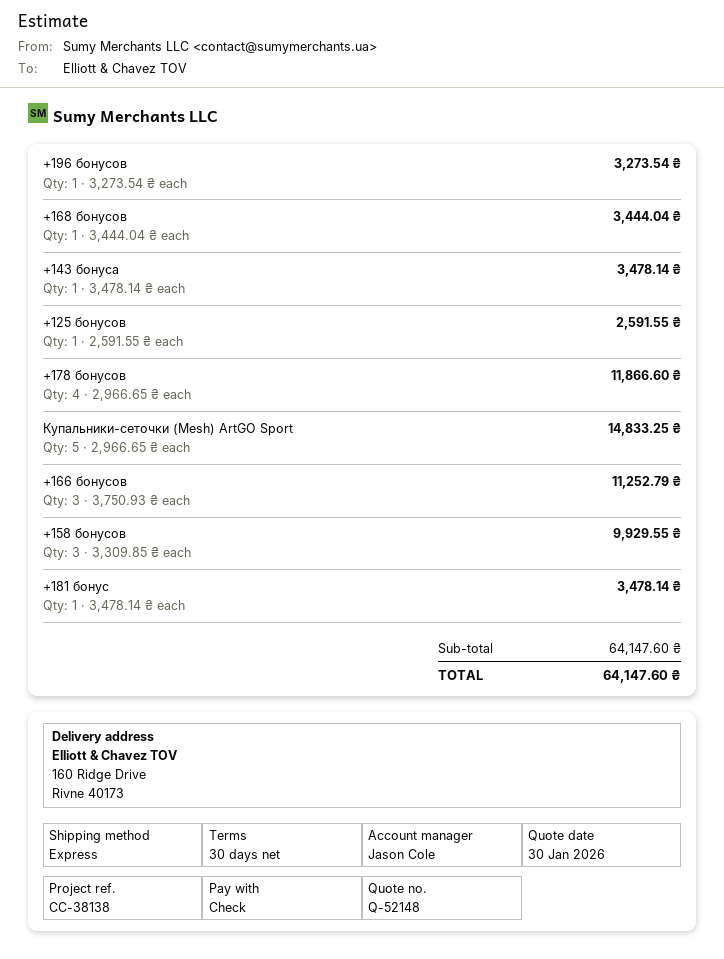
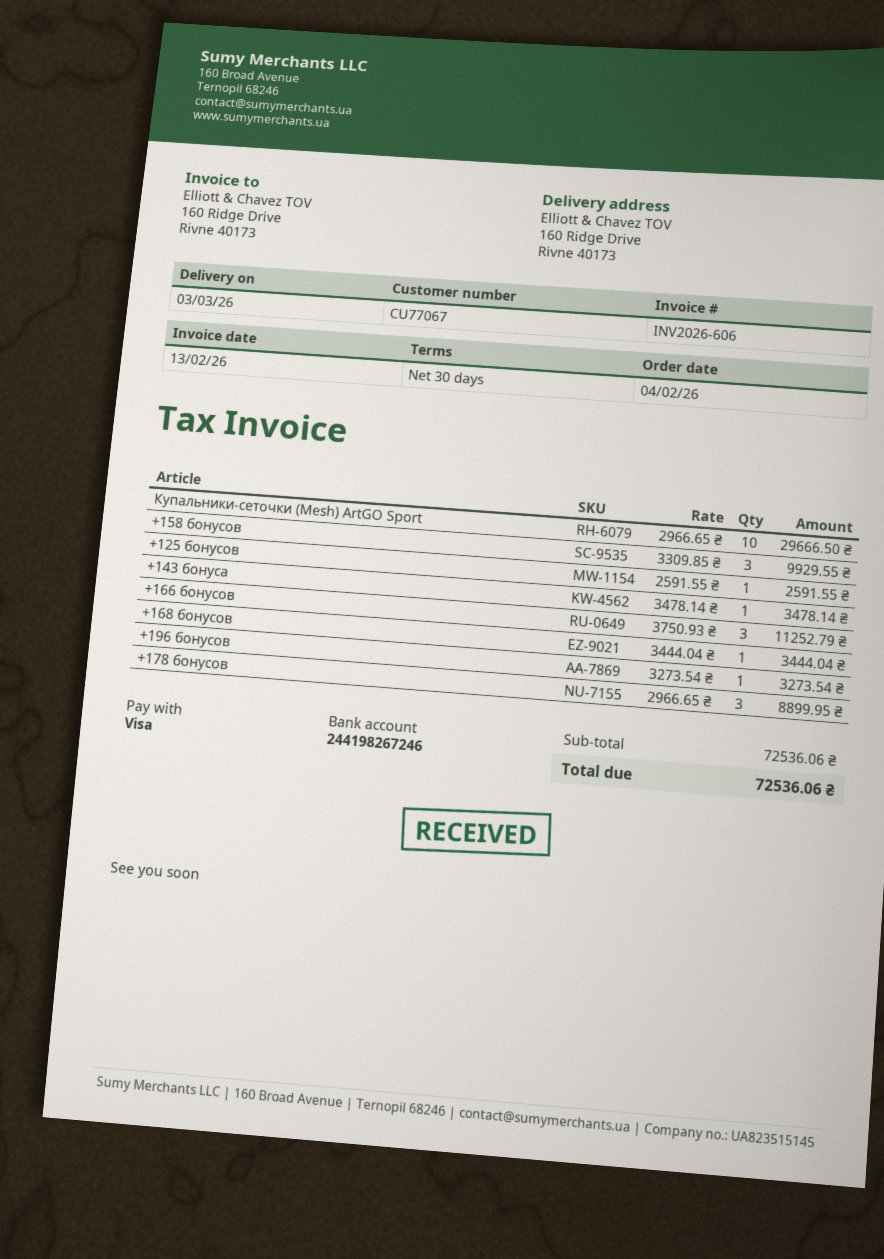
payment method: cheque -> Visa
+178 бонусов: 4 x 2966.65 = 11866.60 -> 3 x 2966.65 = 8899.95
Купальники-сеточки (Mesh) ArtGO Sport: 5 x 2966.65 = 14833.25 -> 10 x 2966.65 = 29666.50
+181 бонус: 1 x 3478.14 = 3478.14 -> none
subtotal: 64147.60 -> 72536.06
total: 64147.60 -> 72536.06

